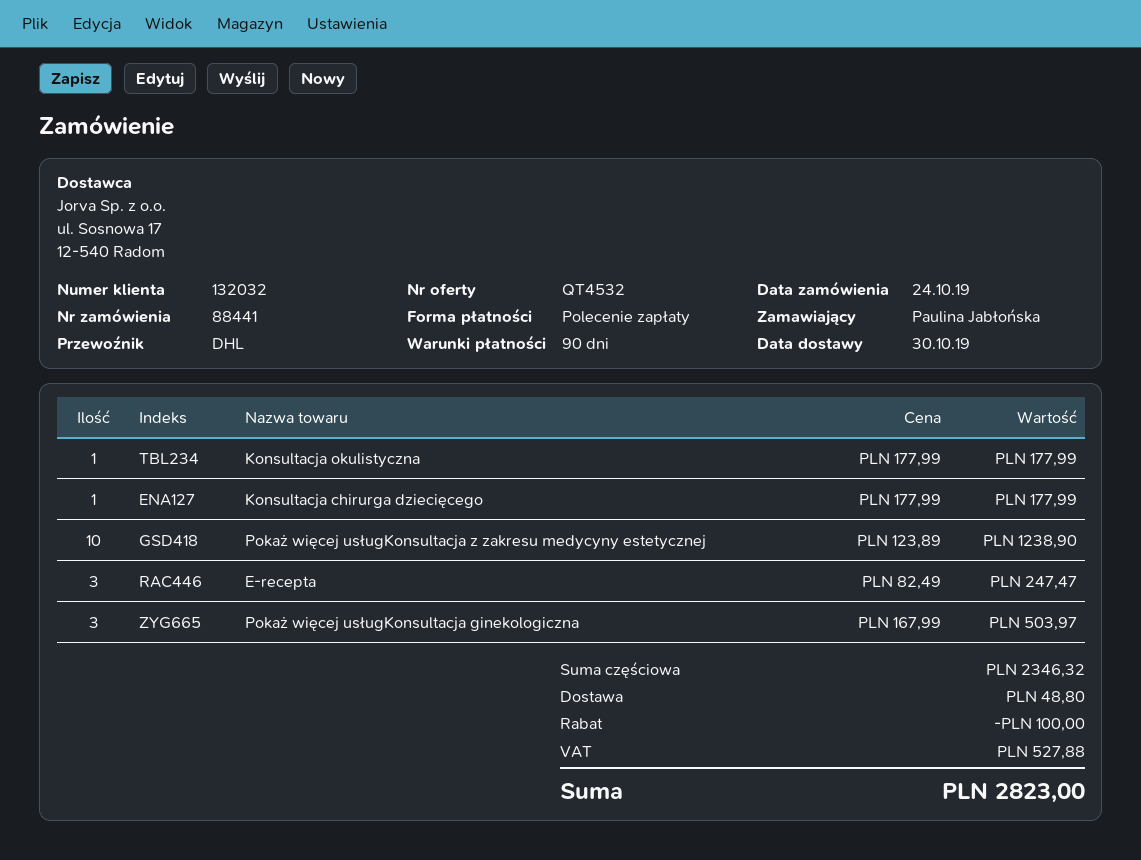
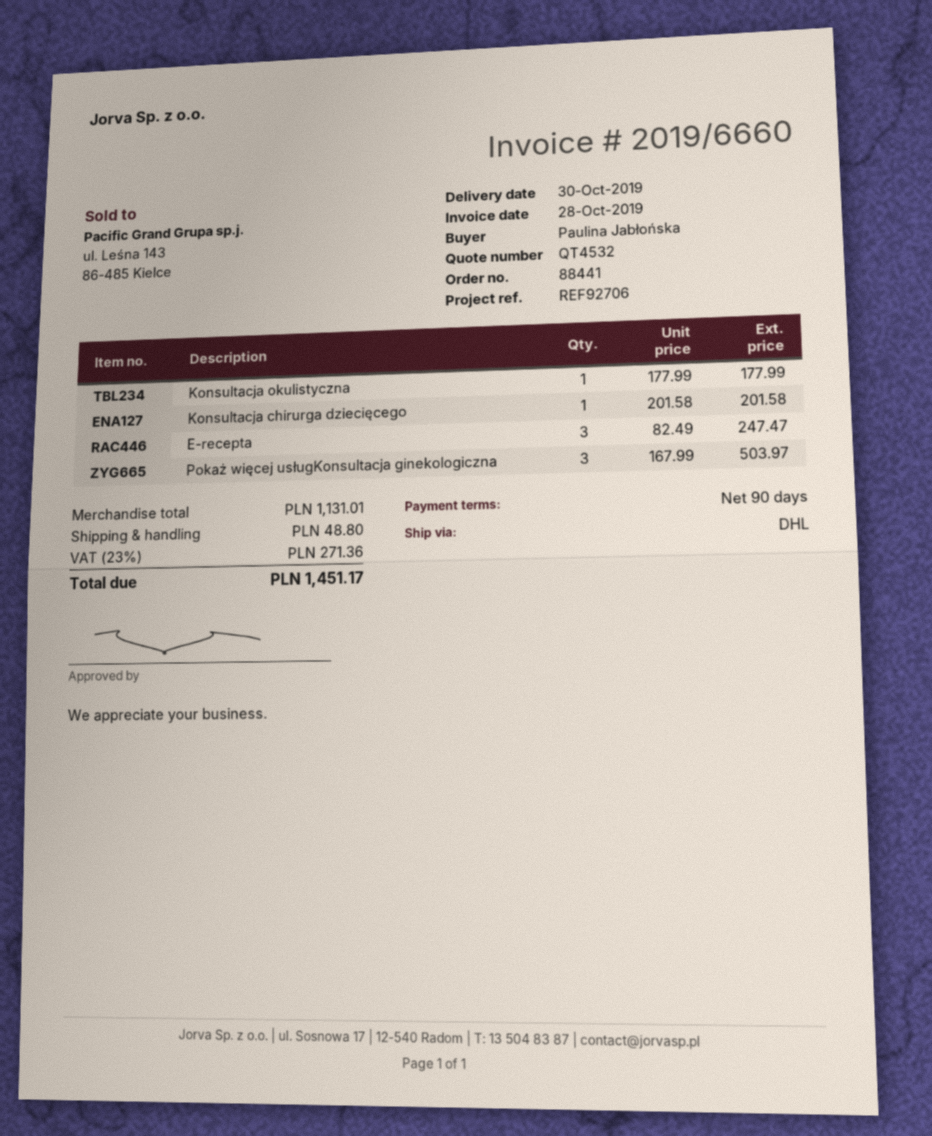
Konsultacja chirurga dziecięcego: 1 x 177.99 = 177.99 -> 1 x 201.58 = 201.58
Pokaż więcej usługKonsultacja z zakresu medycyny estetycznej: 10 x 123.89 = 1238.90 -> none
subtotal: 2346.32 -> 1131.01
discount: 100.00 -> none
tax: 527.88 -> 271.36
total: 2823.00 -> 1451.17

